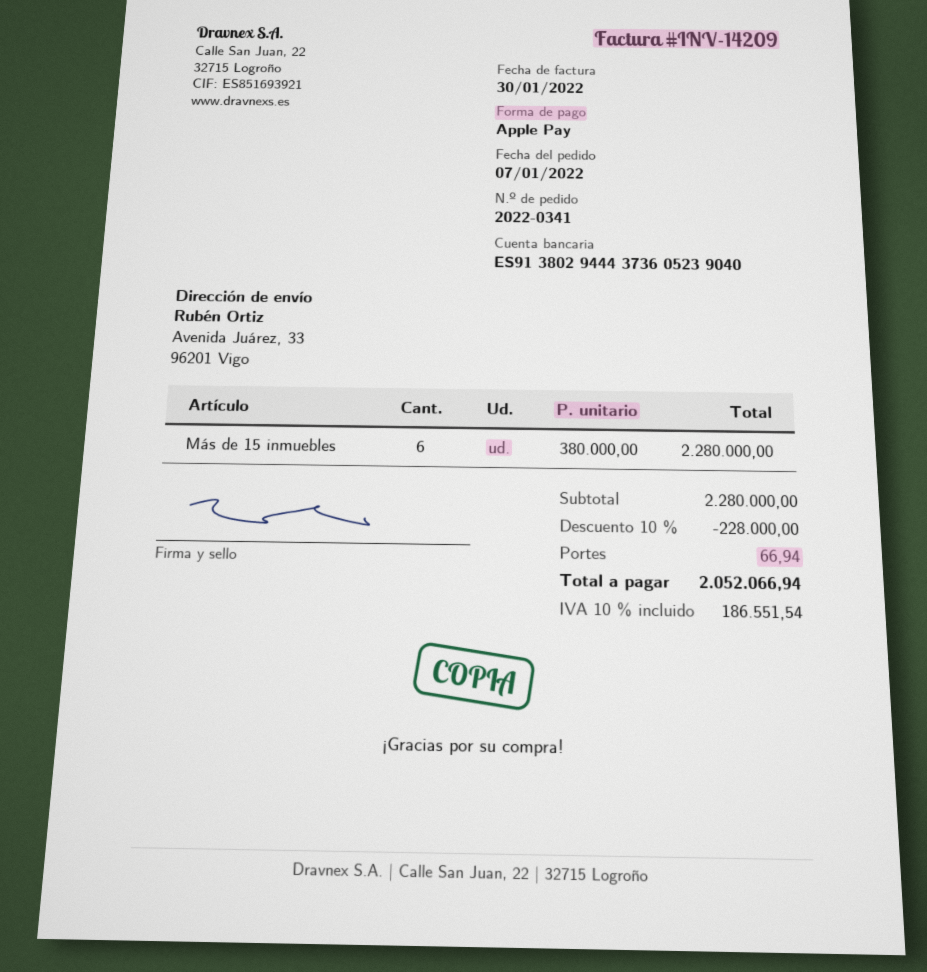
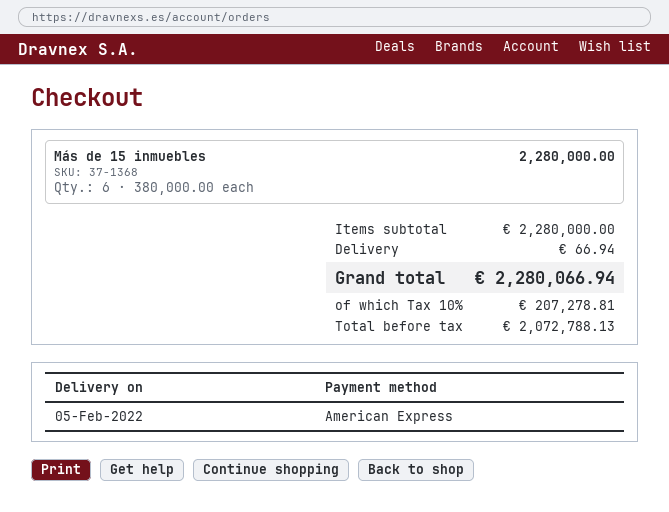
payment method: Apple Pay -> American Express
discount: 10% = 228000.00 -> none
tax: 10% = 186551.54 -> 10% = 207278.81
total: 2052066.94 -> 2280066.94

